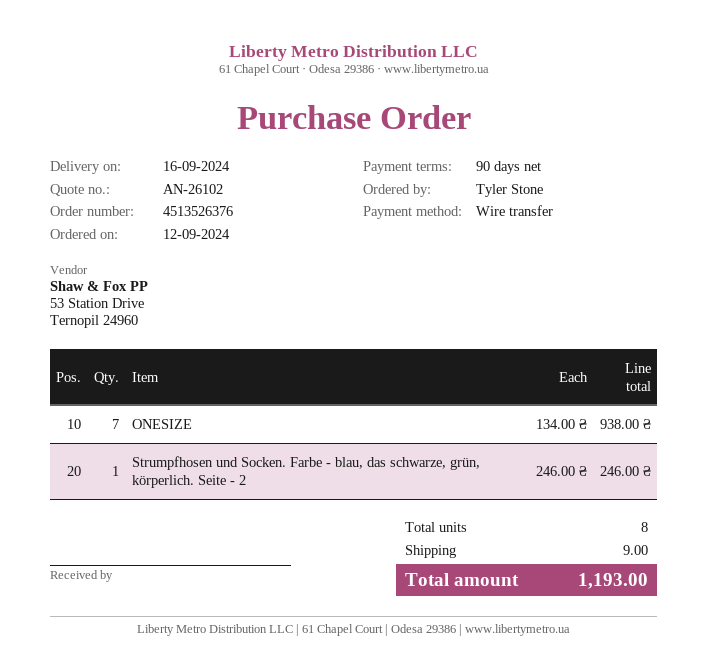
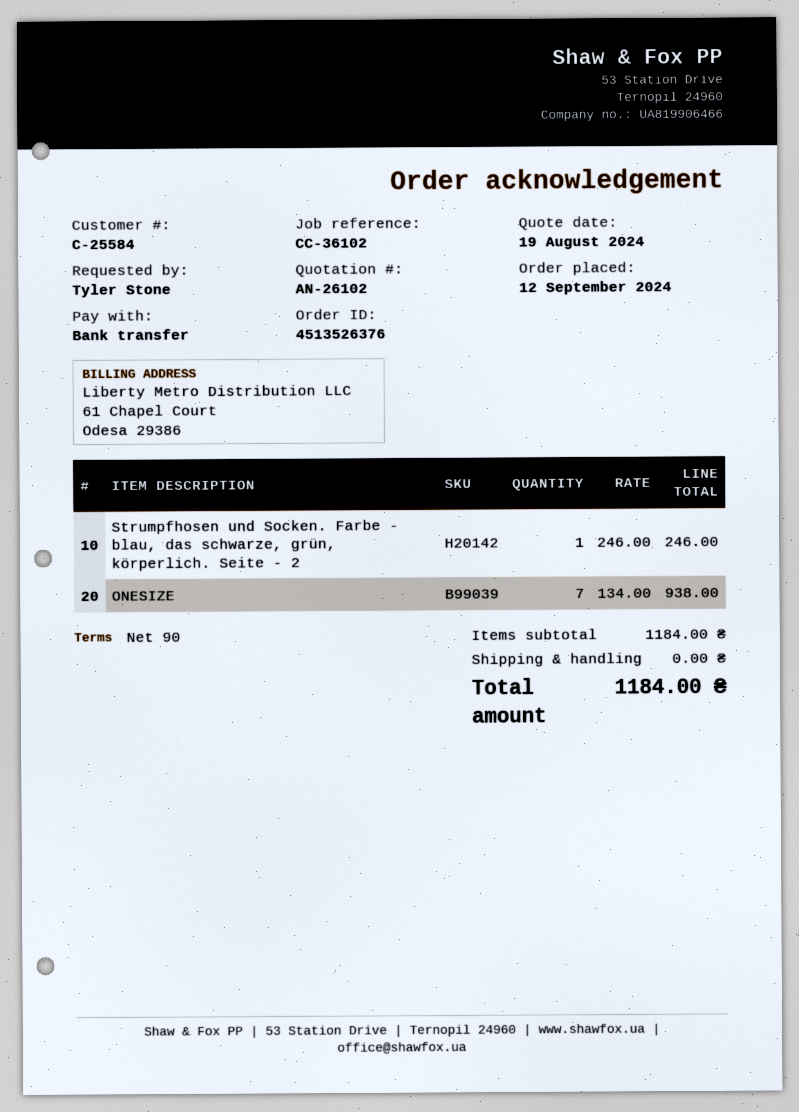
shipping: 9.00 -> 0.00
total: 1193.00 -> 1184.00

